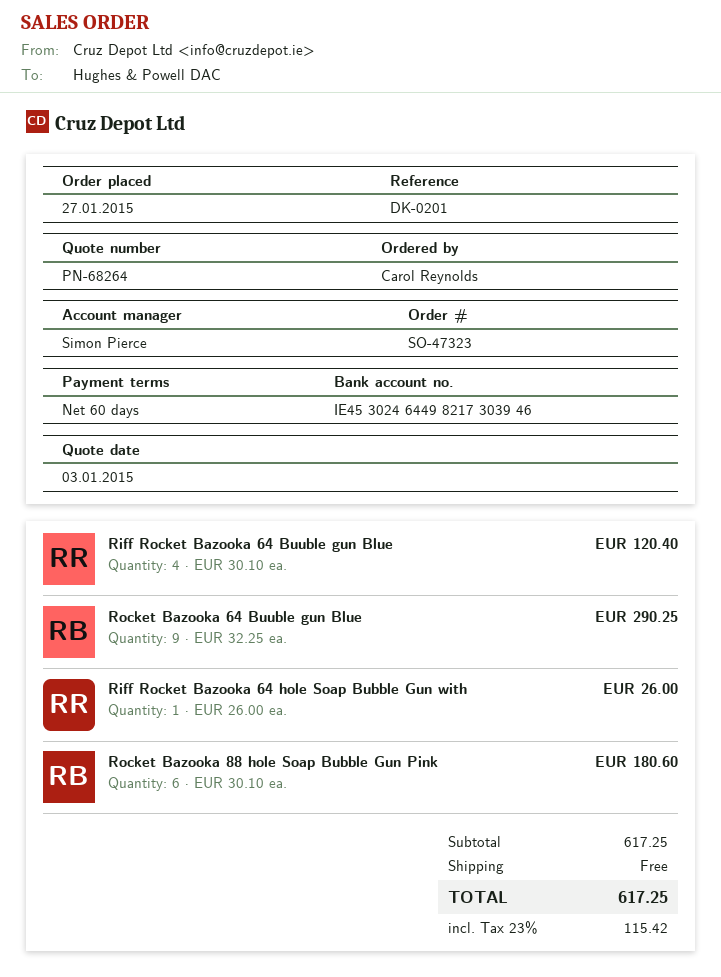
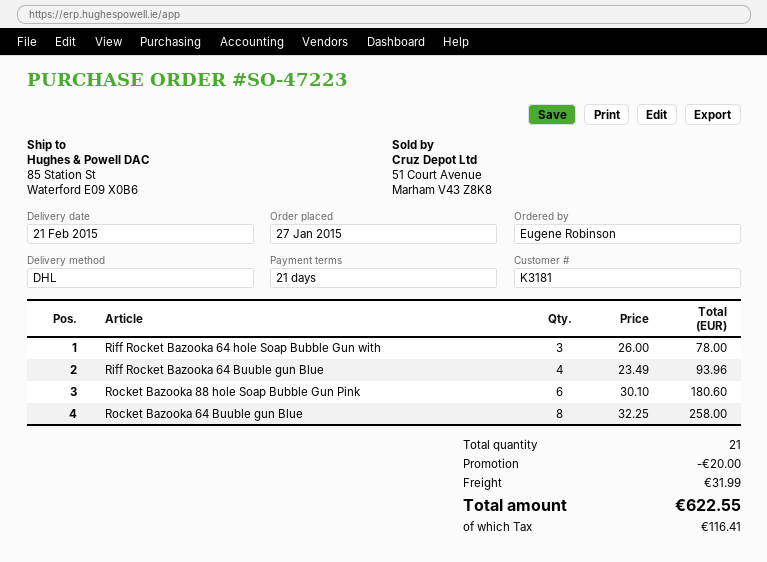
order number: SO-47323 -> SO-47223
payment terms: 60 days -> 21 days
ordered by: Carol Reynolds -> Eugene Robinson
Riff Rocket Bazooka 64 Buuble gun Blue: 4 x 30.10 = 120.40 -> 4 x 23.49 = 93.96
Rocket Bazooka 64 Buuble gun Blue: 9 x 32.25 = 290.25 -> 8 x 32.25 = 258.00
Riff Rocket Bazooka 64 hole Soap Bubble Gun with: 1 x 26.00 = 26.00 -> 3 x 26.00 = 78.00
discount: none -> 20.00
shipping: 0.00 -> 31.99
tax: 115.42 -> 116.41
total: 617.25 -> 622.55

